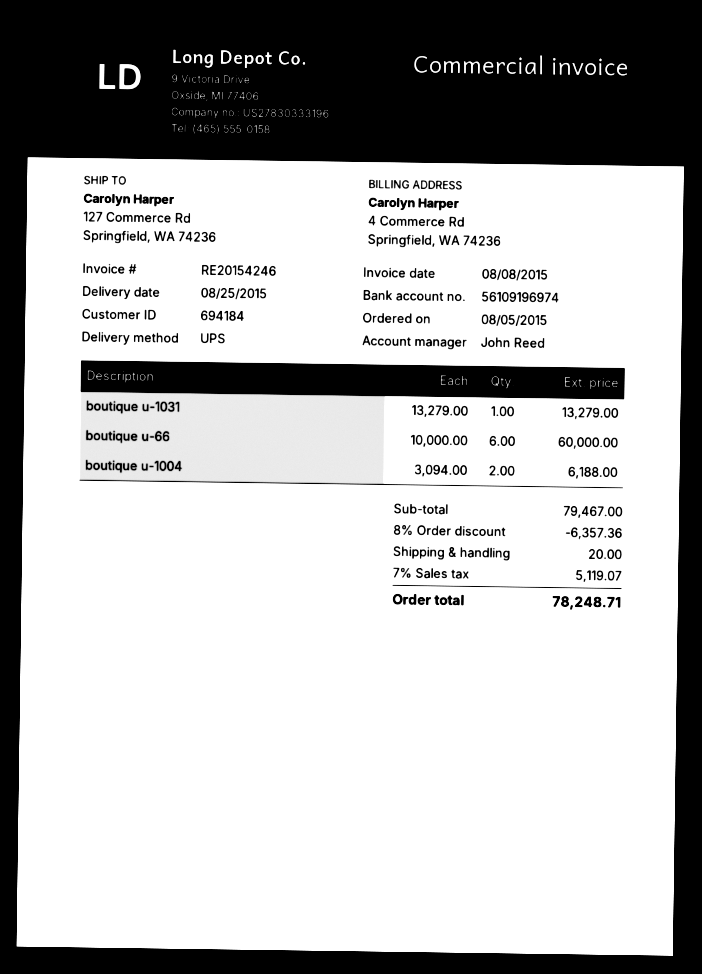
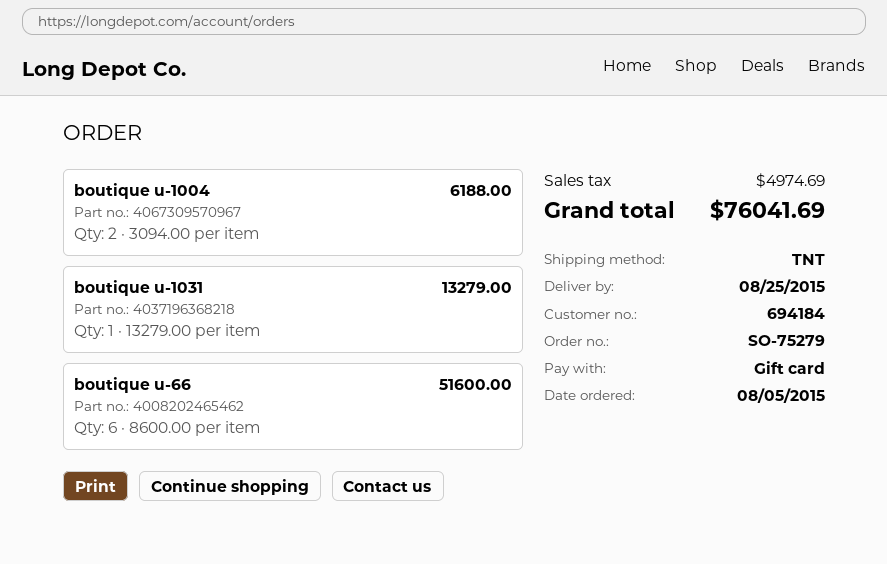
shipping method: UPS -> TNT
boutique u-66: 6 x 10000.00 = 60000.00 -> 6 x 8600.00 = 51600.00
discount: 8% = 6357.36 -> none
shipping: 20.00 -> none
tax: 5119.07 -> 4974.69
total: 78248.71 -> 76041.69

